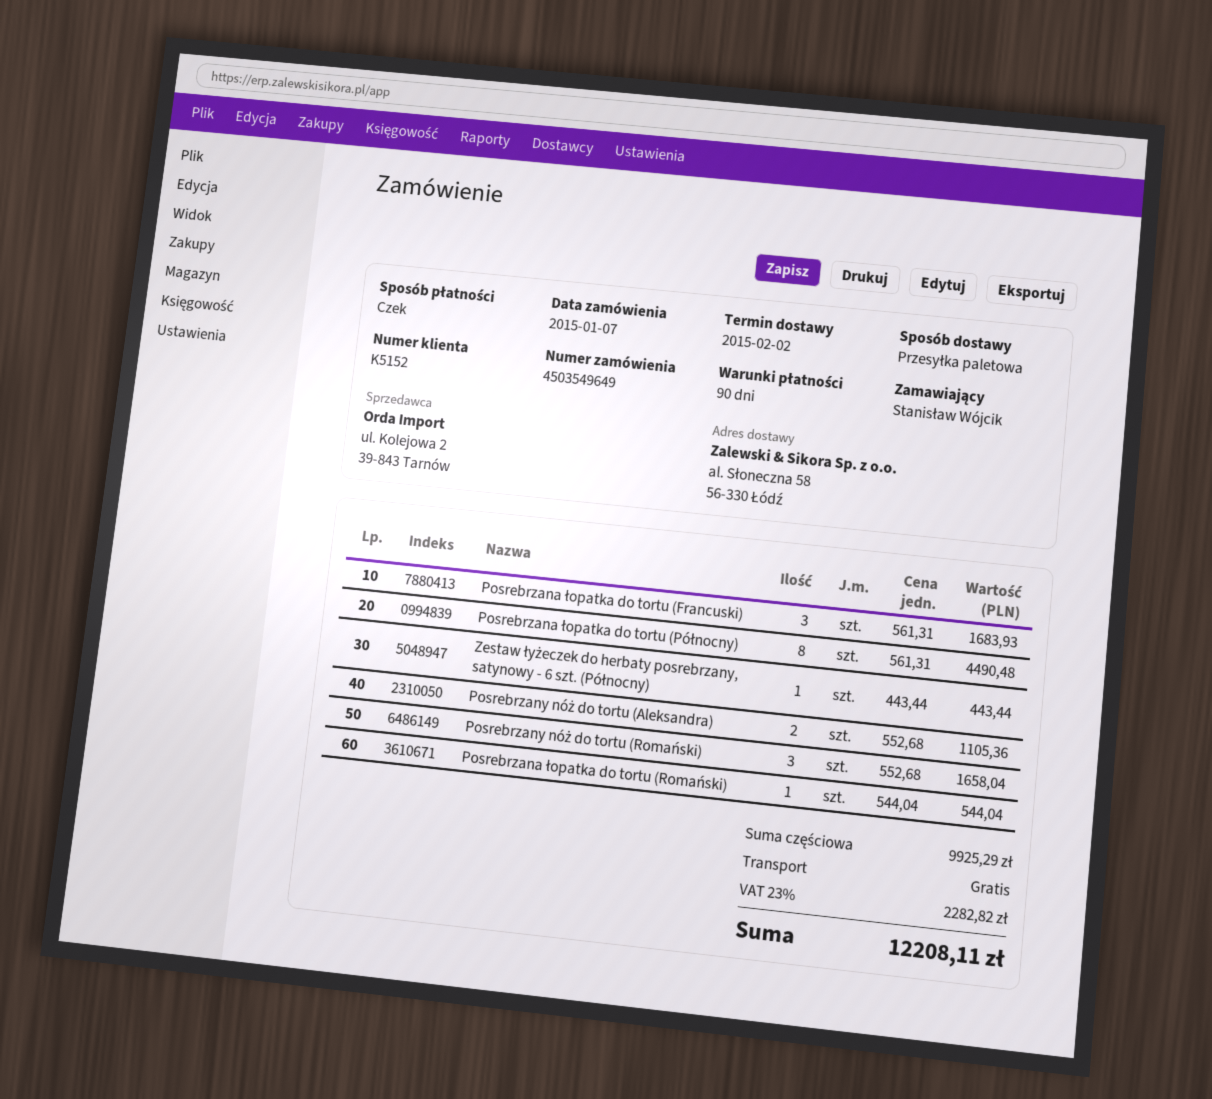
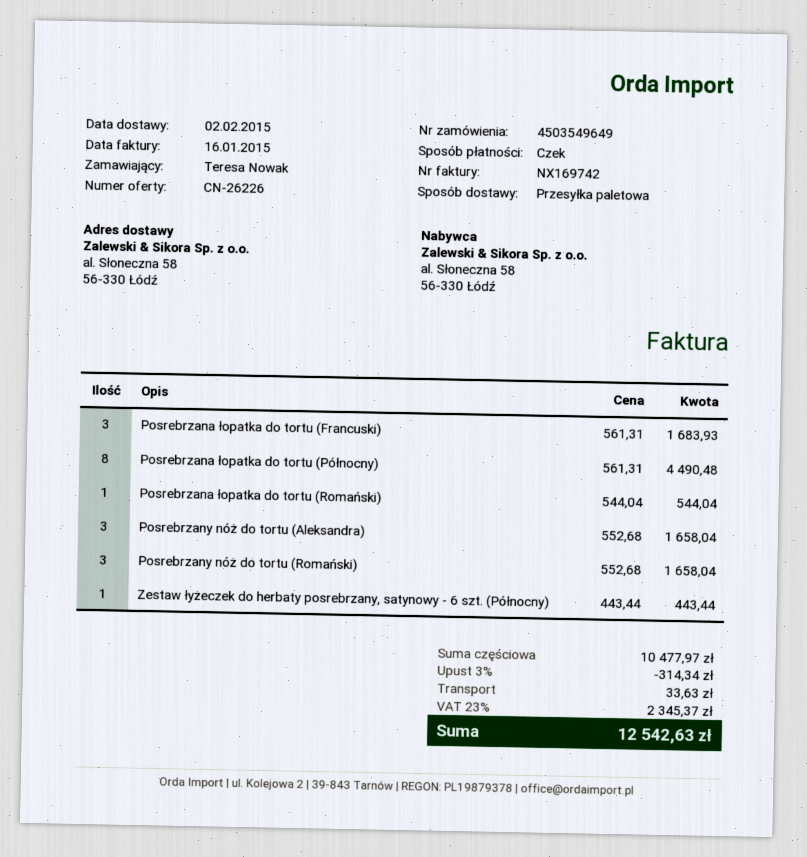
ordered by: Stanisław Wójcik -> Teresa Nowak
Posrebrzany nóż do tortu (Aleksandra): 2 x 552.68 = 1105.36 -> 3 x 552.68 = 1658.04
subtotal: 9925.29 -> 10477.97
discount: none -> 3% = 314.34
shipping: 0.00 -> 33.63
tax: 23% = 2282.82 -> 23% = 2345.37
total: 12208.11 -> 12542.63

